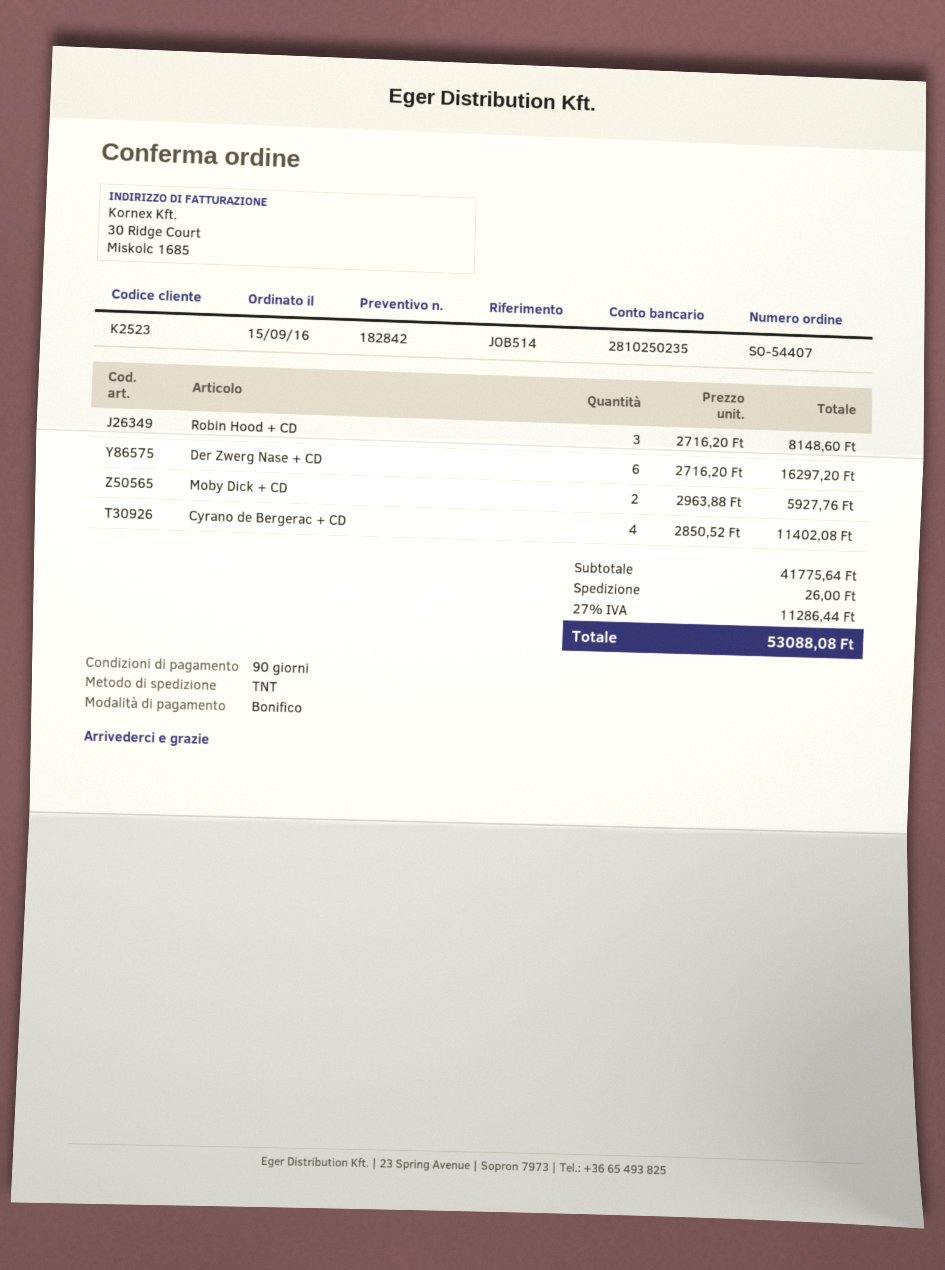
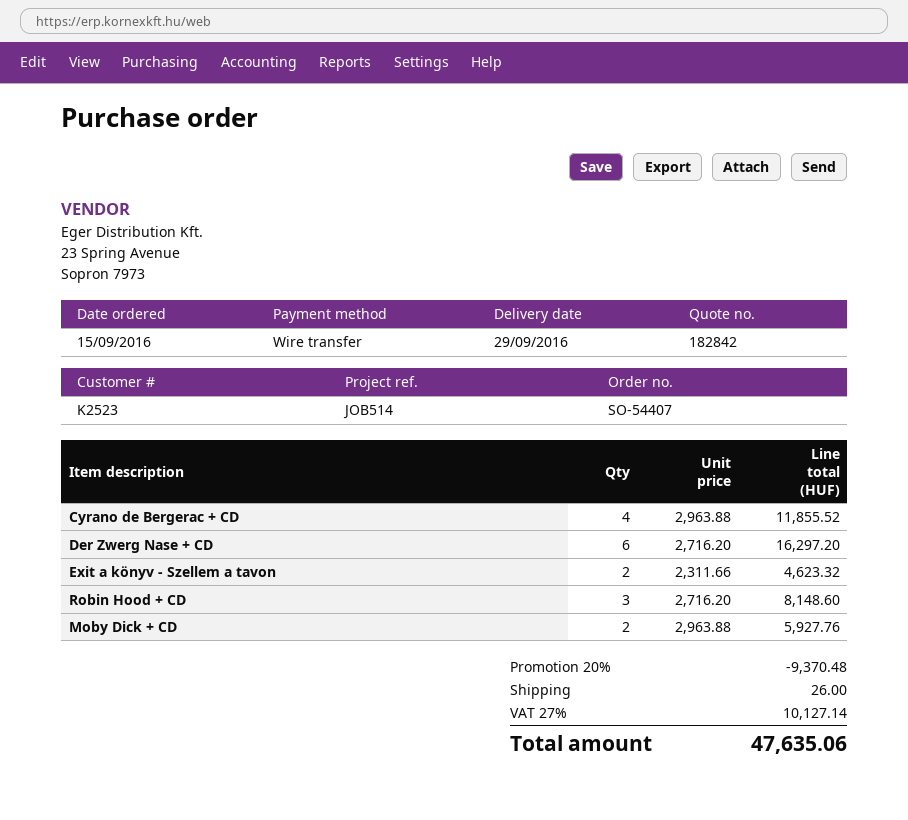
Cyrano de Bergerac + CD: 4 x 2850.52 = 11402.08 -> 4 x 2963.88 = 11855.52
Exit a könyv - Szellem a tavon: none -> 2 x 2311.66 = 4623.32
discount: none -> 20% = 9370.48
tax: 27% = 11286.44 -> 27% = 10127.14
total: 53088.08 -> 47635.06

